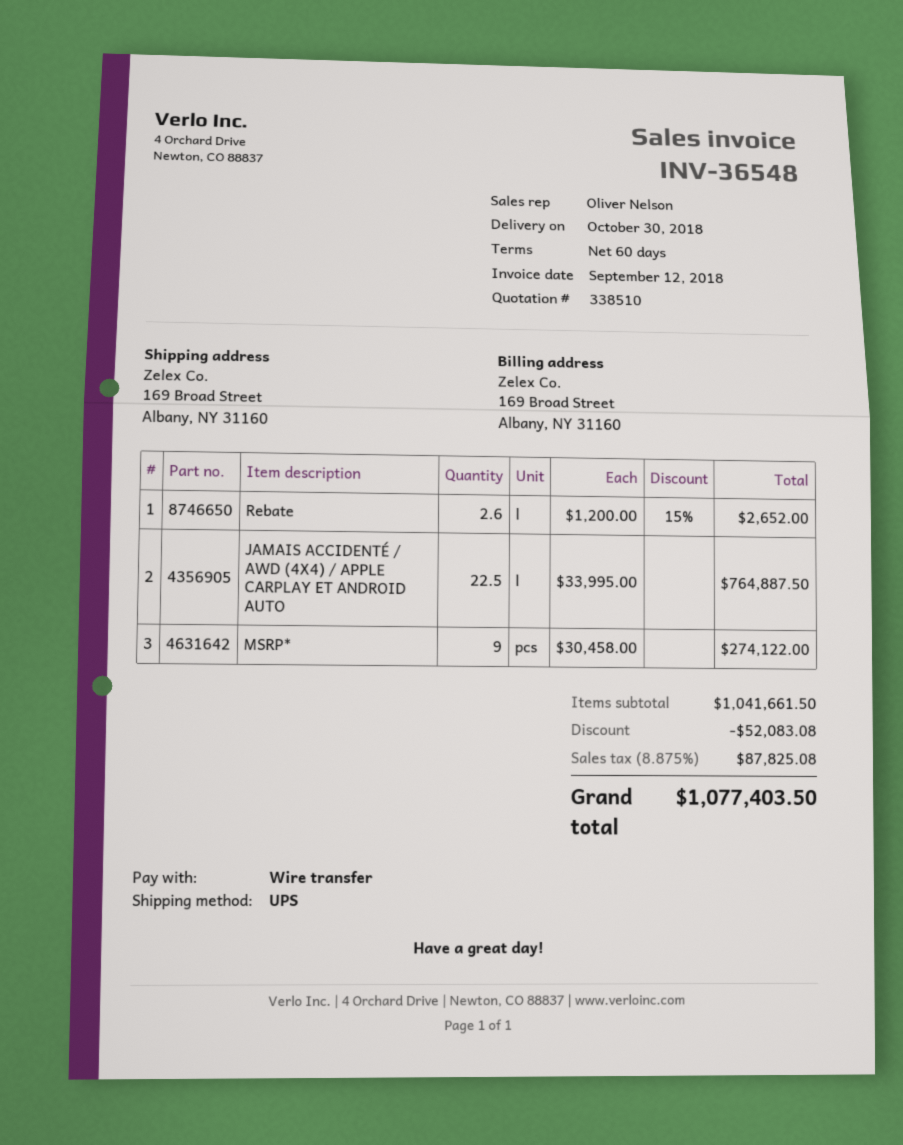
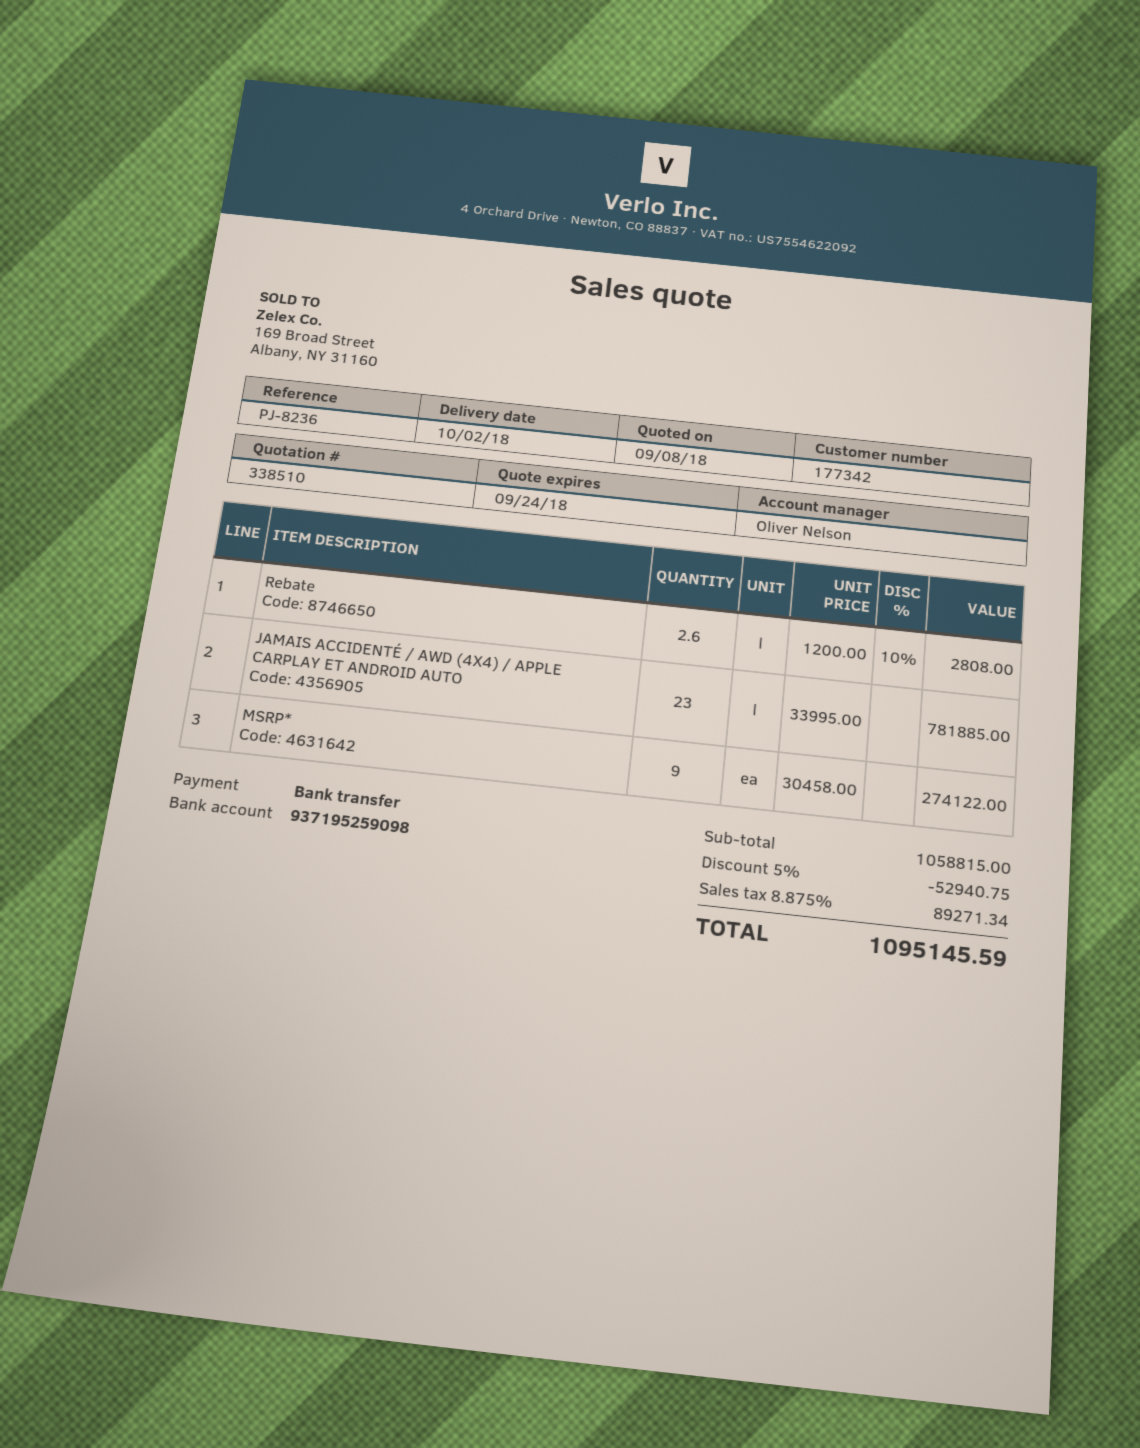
delivery date: 2018-10-30 -> 2018-10-02
Rebate: 2.6 x 1200.00 - 15% = 2652.00 -> 2.6 x 1200.00 - 10% = 2808.00
JAMAIS ACCIDENTÉ / AWD (4X4) / APPLE CARPLAY ET ANDROID AUTO: 22.5 x 33995.00 = 764887.50 -> 23 x 33995.00 = 781885.00
subtotal: 1041661.50 -> 1058815.00
discount: 52083.08 -> 52940.75
tax: 8.875% = 87825.08 -> 8.875% = 89271.34
total: 1077403.50 -> 1095145.59

